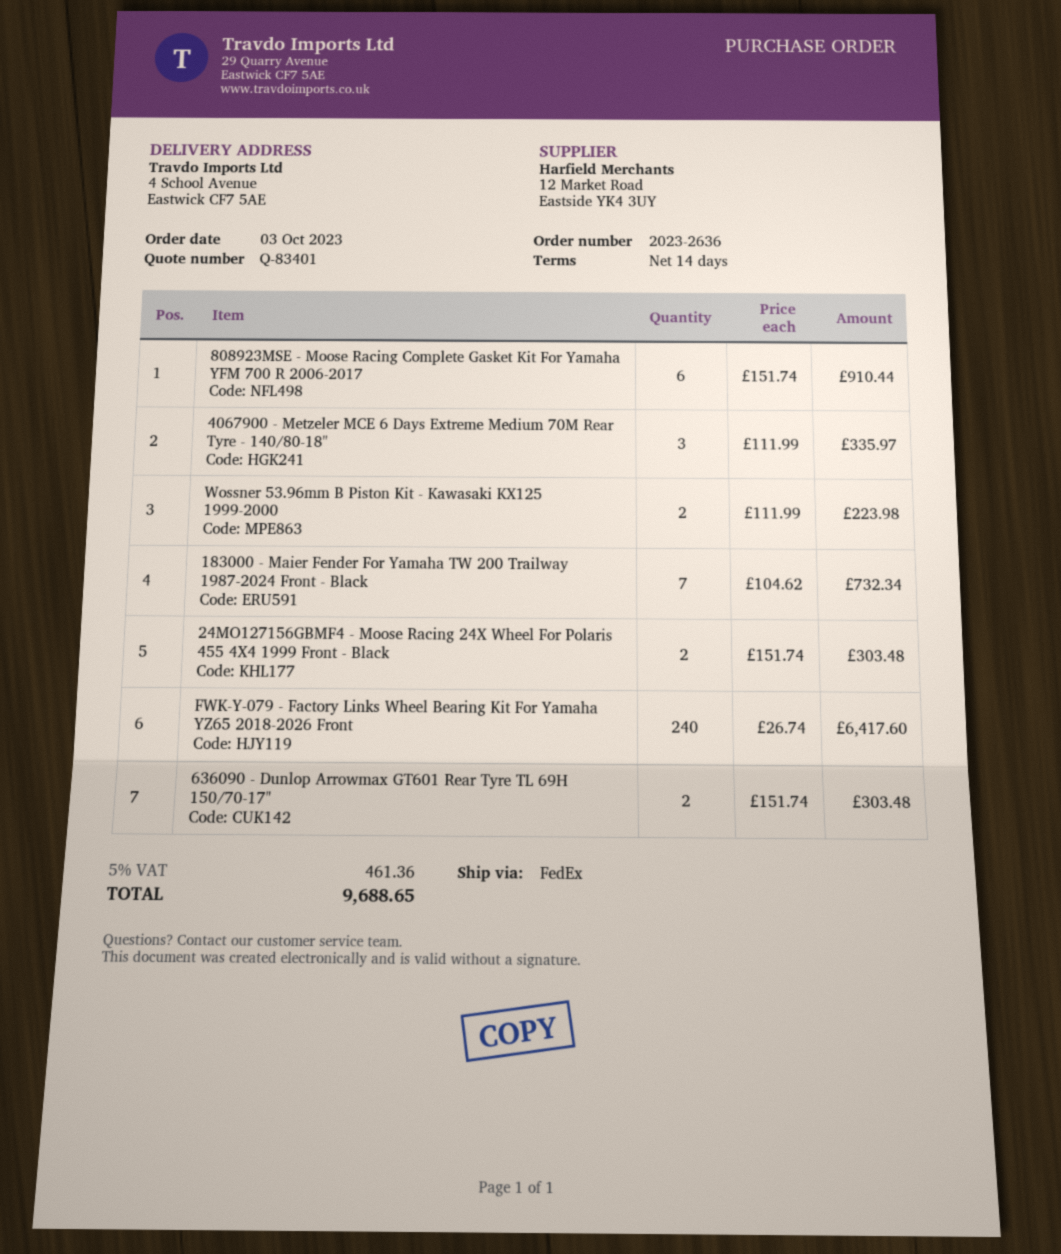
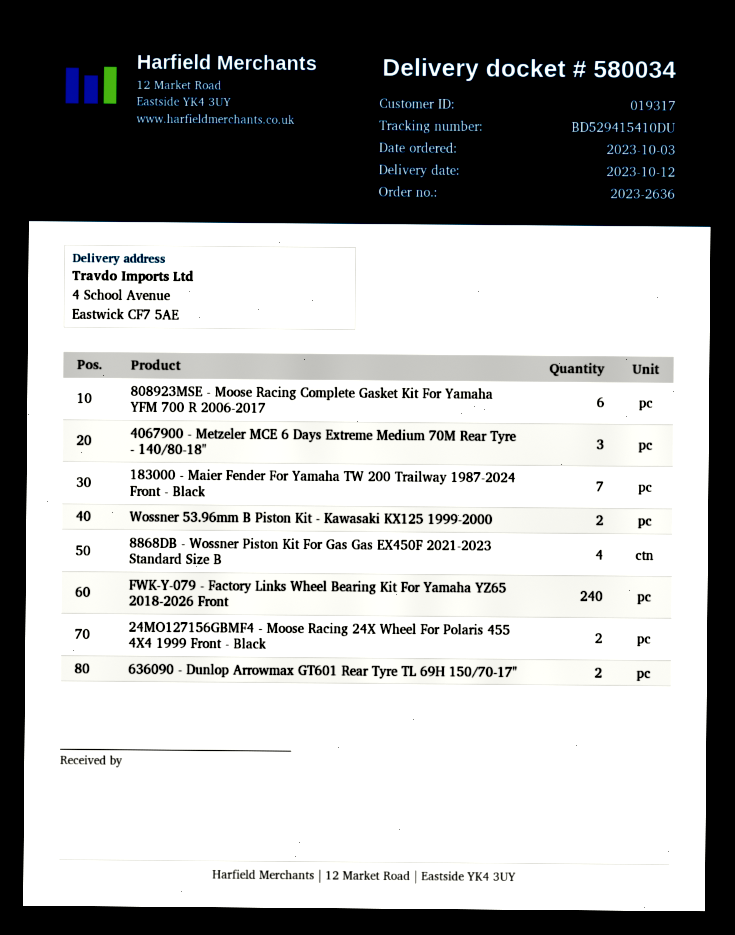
8868DB - Wossner Piston Kit For Gas Gas EX450F 2021-2023 Standard Size B: none -> 4

